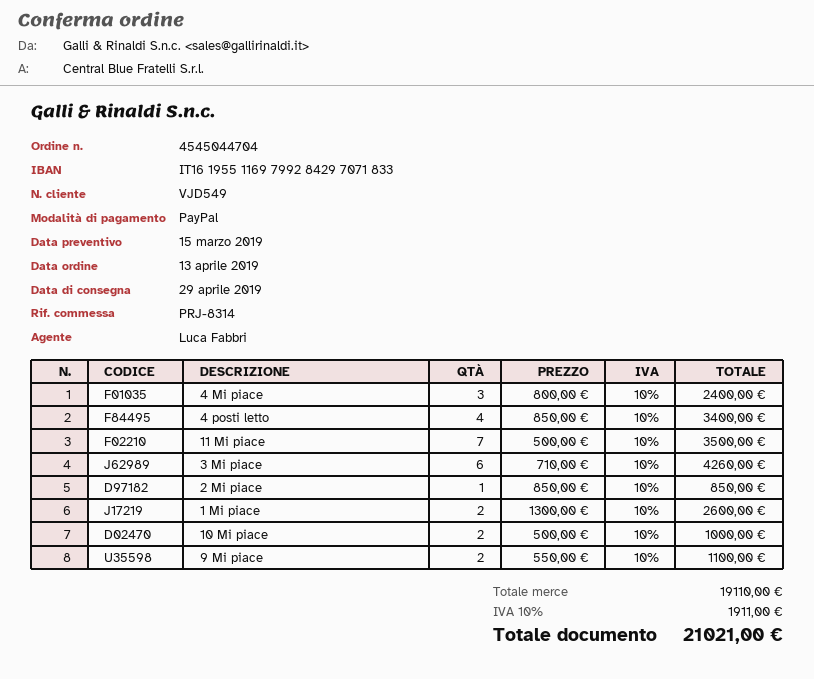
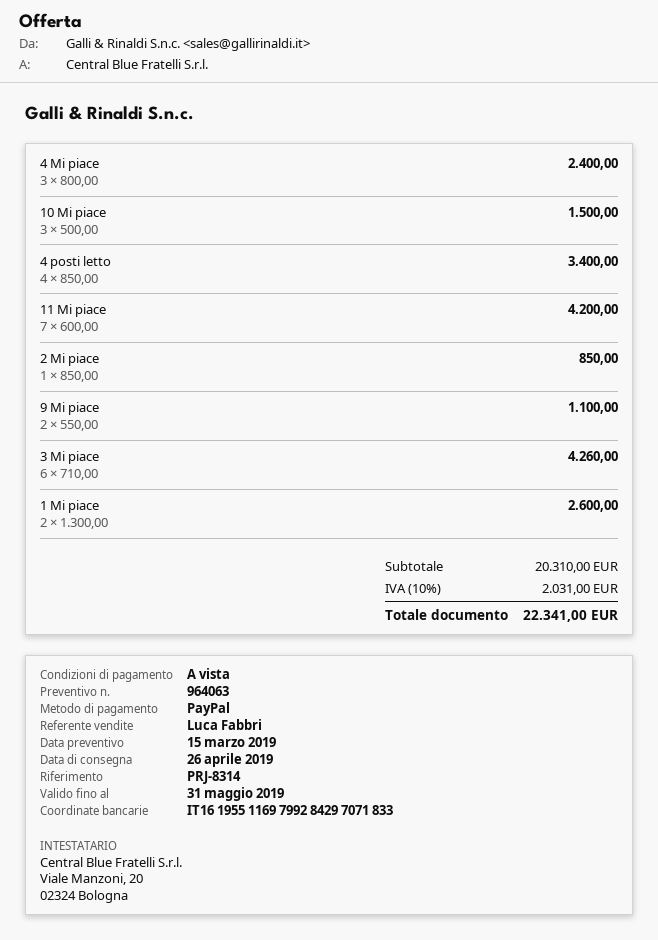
delivery date: 2019-04-29 -> 2019-04-26
11 Mi piace: 7 x 500.00 = 3500.00 -> 7 x 600.00 = 4200.00
10 Mi piace: 2 x 500.00 = 1000.00 -> 3 x 500.00 = 1500.00
subtotal: 19110.00 -> 20310.00
tax: 10% = 1911.00 -> 10% = 2031.00
total: 21021.00 -> 22341.00

